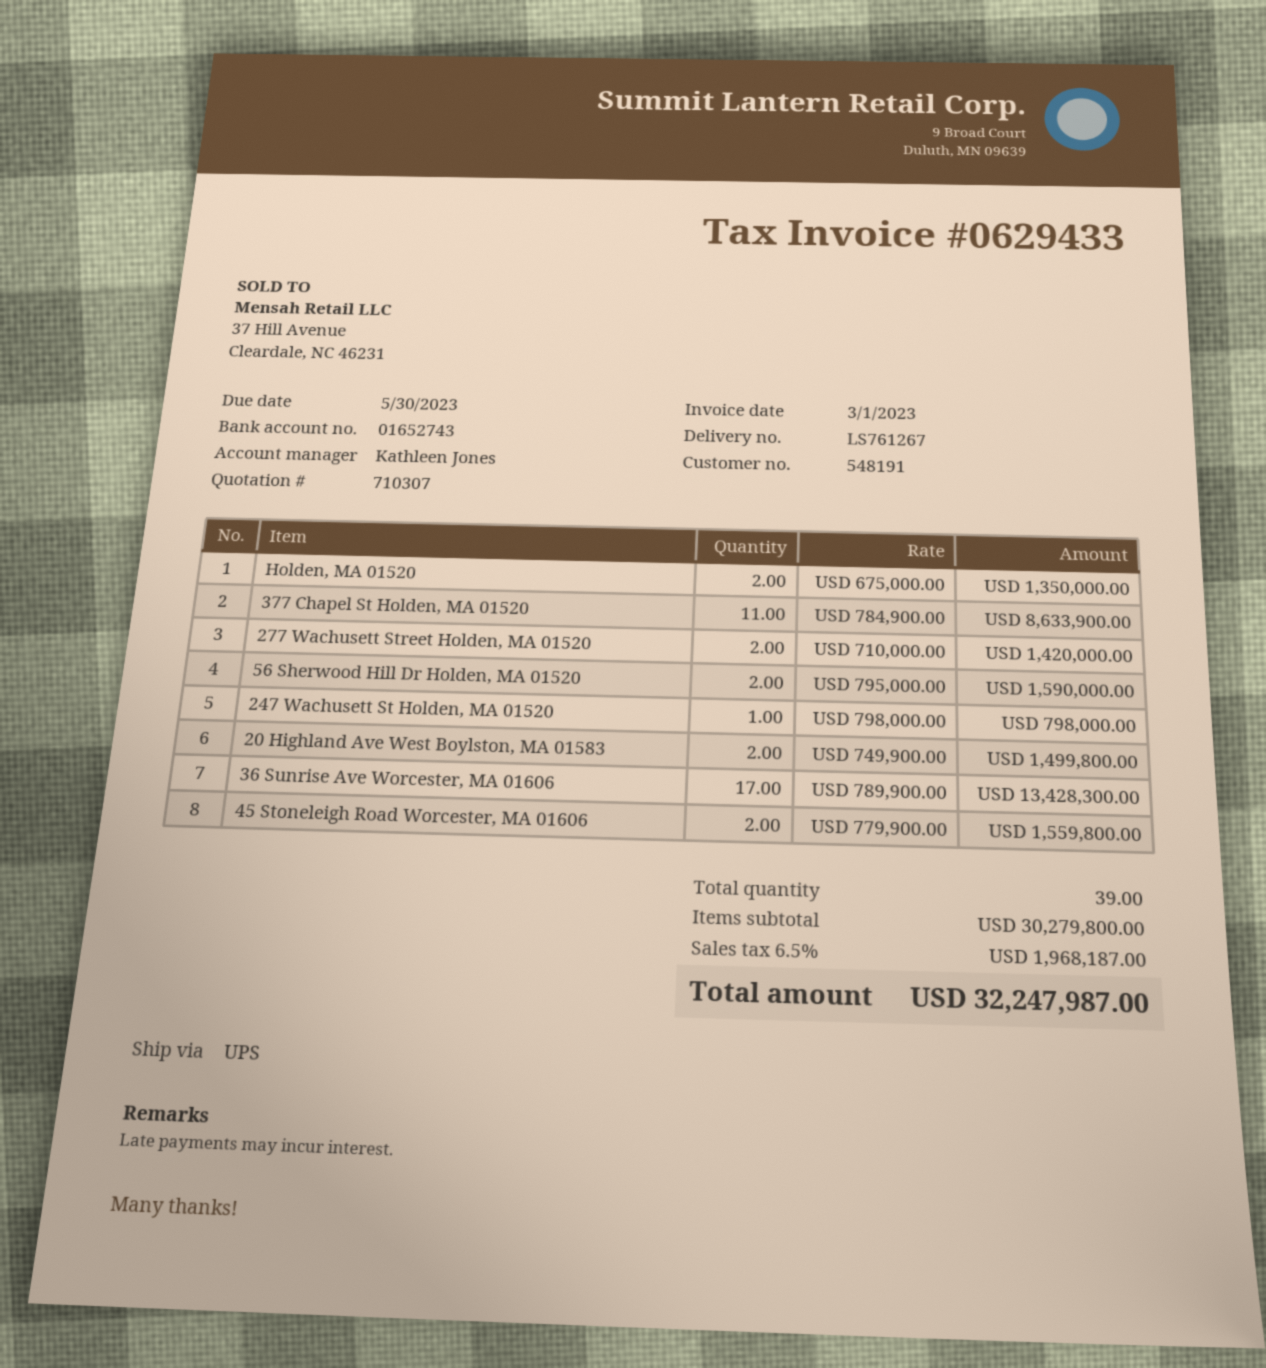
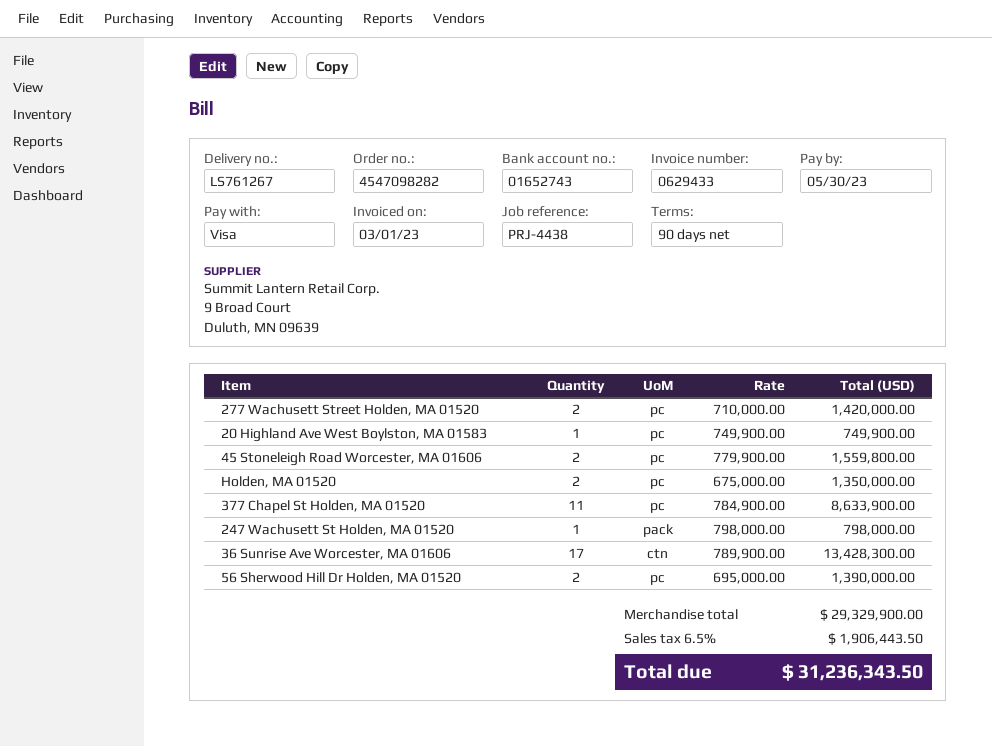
56 Sherwood Hill Dr Holden, MA 01520: 2 x 795000.00 = 1590000.00 -> 2 x 695000.00 = 1390000.00
20 Highland Ave West Boylston, MA 01583: 2 x 749900.00 = 1499800.00 -> 1 x 749900.00 = 749900.00
subtotal: 30279800.00 -> 29329900.00
tax: 6.5% = 1968187.00 -> 6.5% = 1906443.50
total: 32247987.00 -> 31236343.50

